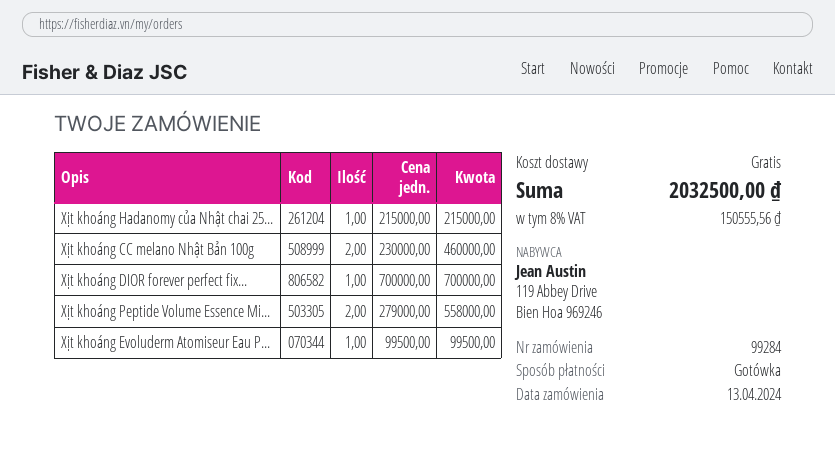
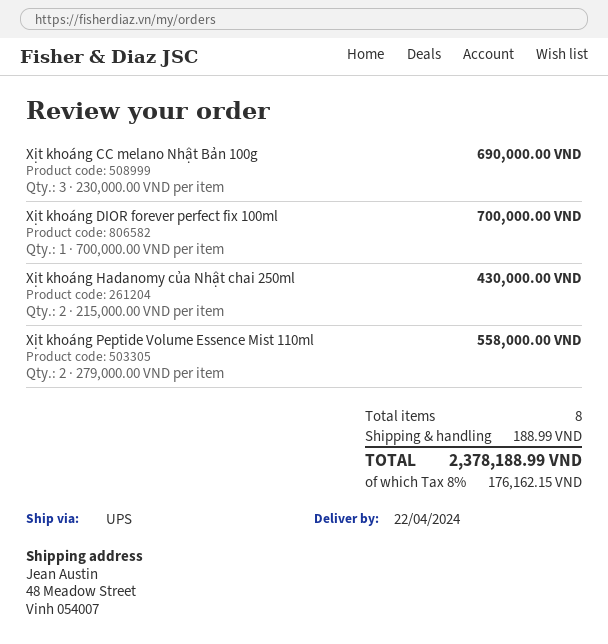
Xịt khoáng Hadanomy của Nhật chai 25...: 1 x 215000.00 = 215000.00 -> 2 x 215000.00 = 430000.00
Xịt khoáng CC melano Nhật Bản 100g: 2 x 230000.00 = 460000.00 -> 3 x 230000.00 = 690000.00
Xịt khoáng Evoluderm Atomiseur Eau P...: 1 x 99500.00 = 99500.00 -> none
shipping: 0.00 -> 188.99
tax: 8% = 150555.56 -> 8% = 176162.15
total: 2032500.00 -> 2378188.99

